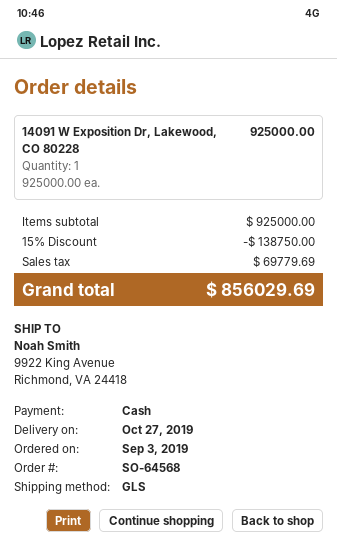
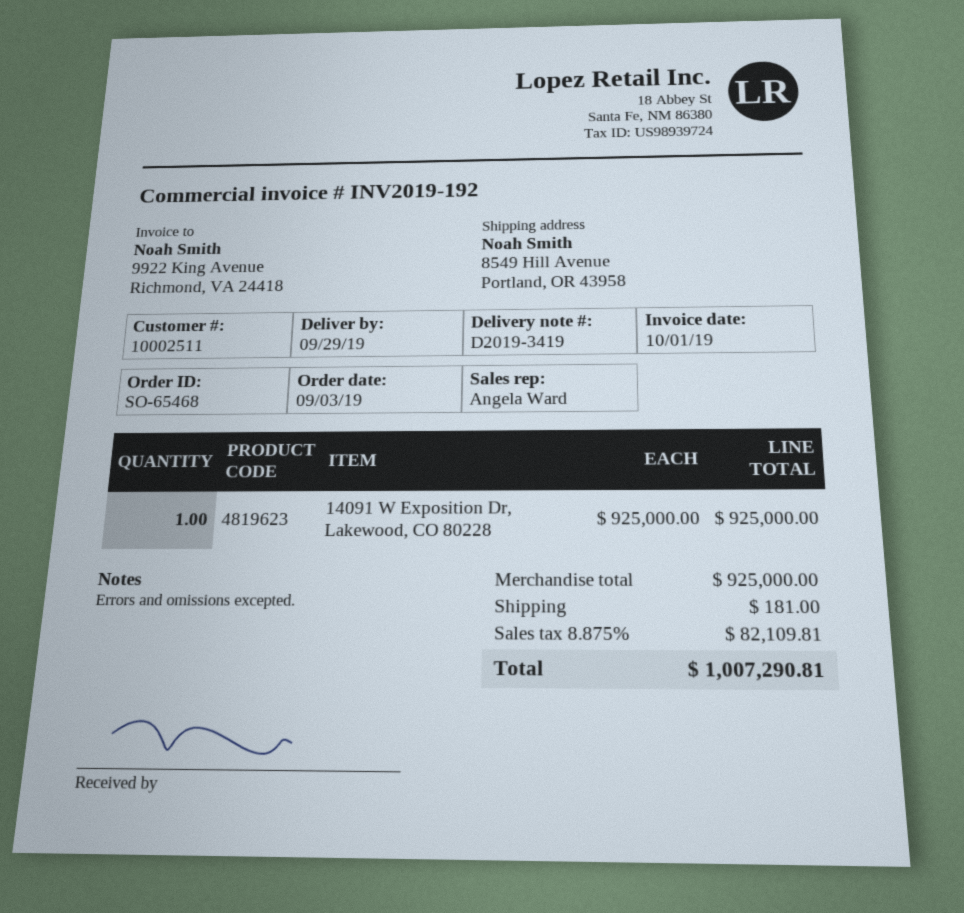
order number: SO-64568 -> SO-65468
delivery date: 2019-10-27 -> 2019-09-29
ship to: 9922 King Avenue, Richmond, VA 24418 -> 8549 Hill Avenue, Portland, OR 43958
discount: 15% = 138750.00 -> none
shipping: none -> 181.00
tax: 69779.69 -> 82109.81
total: 856029.69 -> 1007290.81

